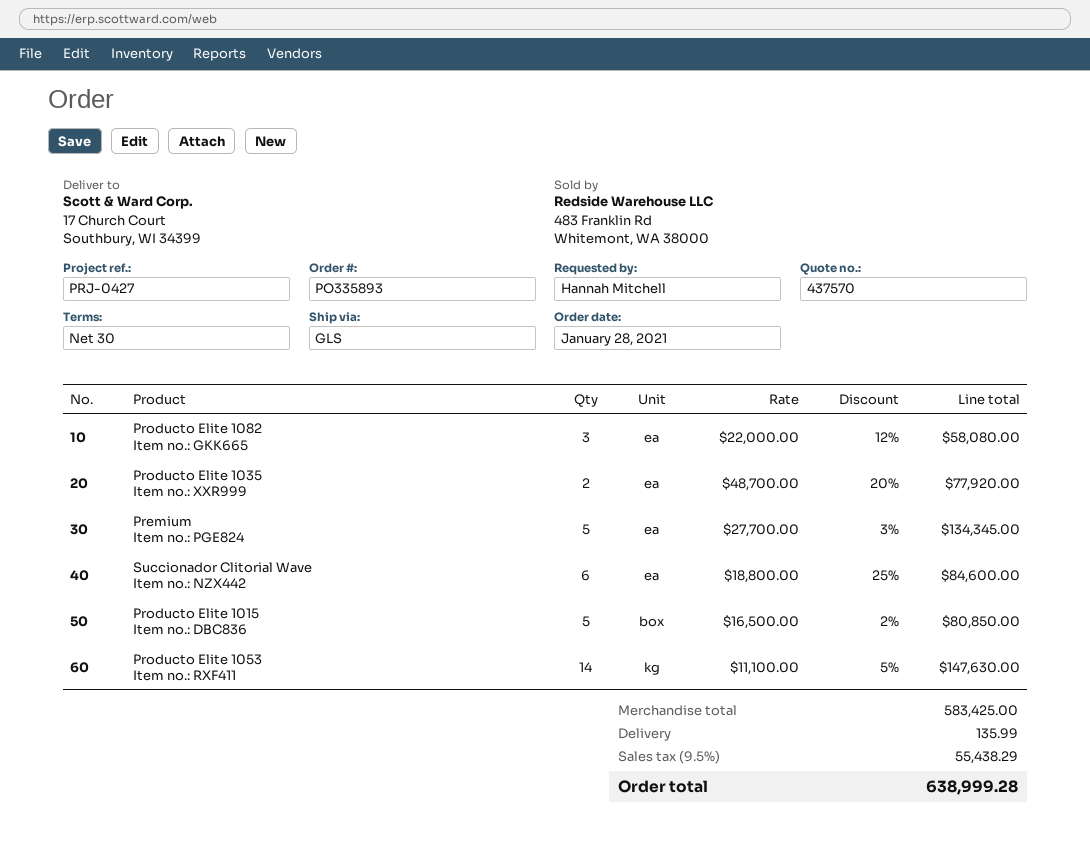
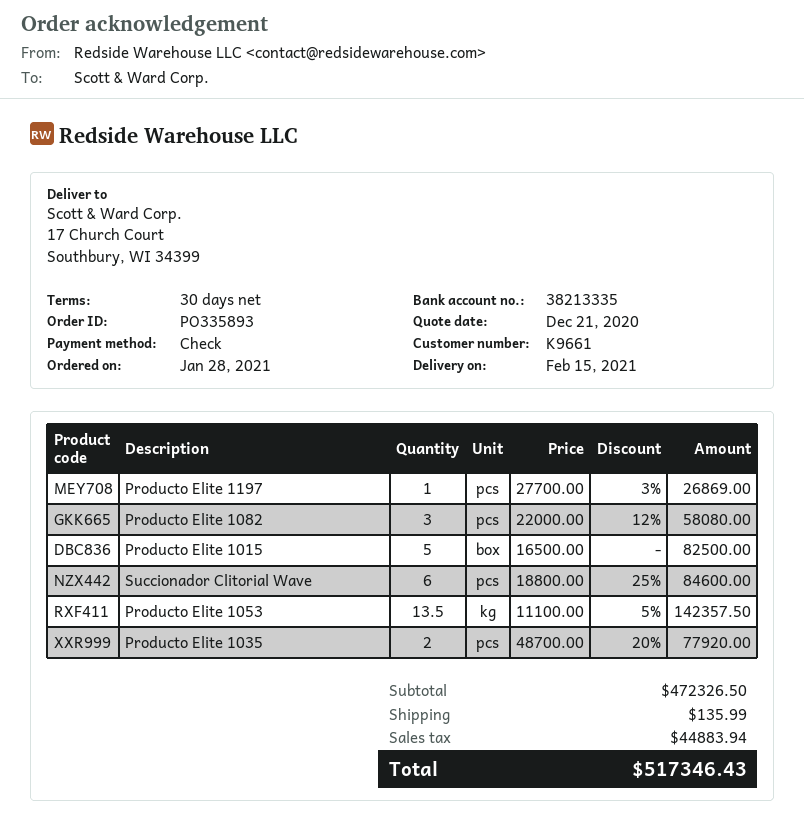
Premium: 5 x 27700.00 - 3% = 134345.00 -> none
Producto Elite 1015: 5 x 16500.00 - 2% = 80850.00 -> 5 x 16500.00 = 82500.00
Producto Elite 1053: 14 x 11100.00 - 5% = 147630.00 -> 13.5 x 11100.00 - 5% = 142357.50
Producto Elite 1197: none -> 1 x 27700.00 - 3% = 26869.00
subtotal: 583425.00 -> 472326.50
tax: 55438.29 -> 44883.94
total: 638999.28 -> 517346.43

